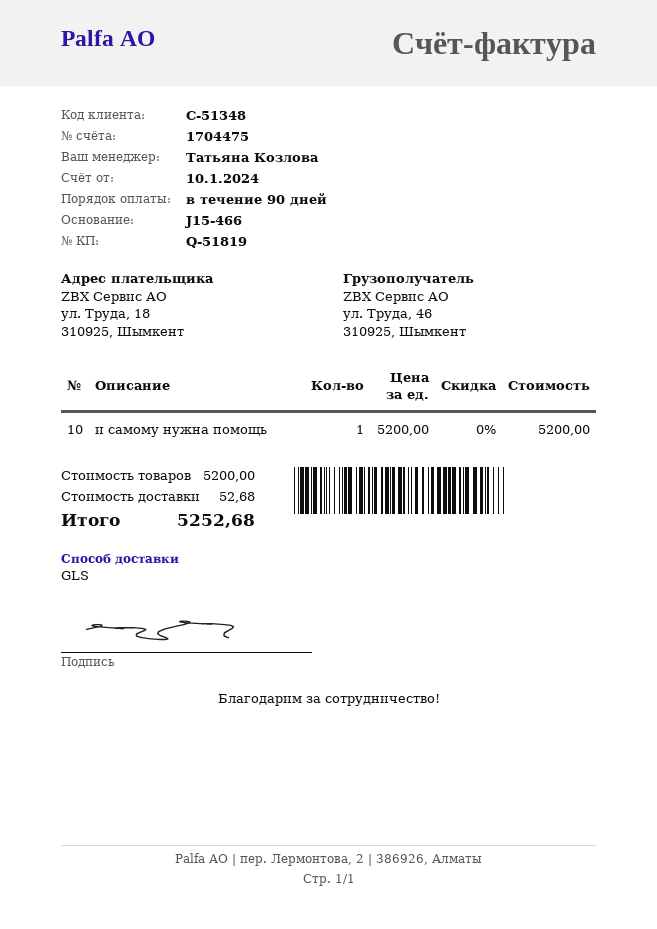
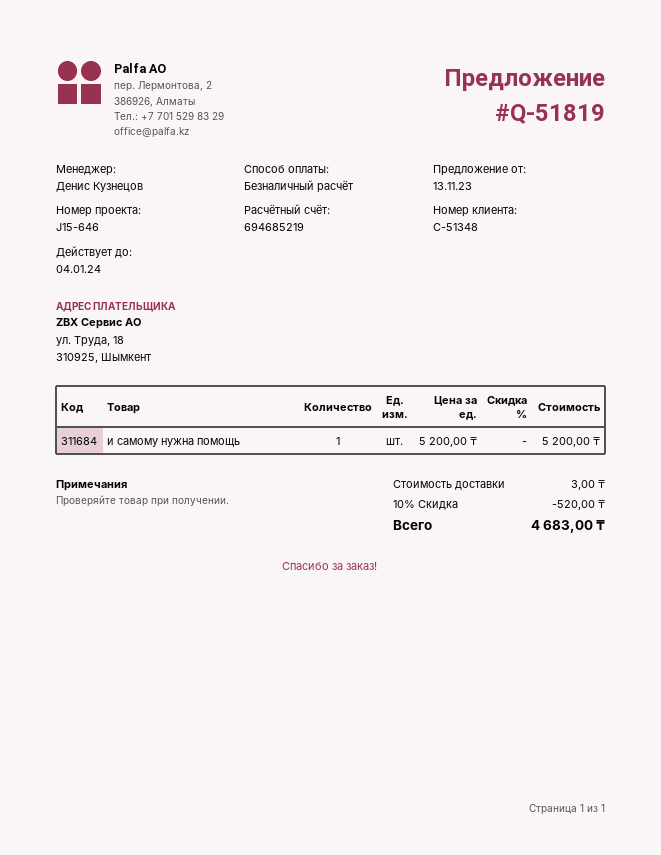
reference: J15-466 -> J15-646
sales rep: Татьяна Козлова -> Денис Кузнецов
discount: none -> 10% = 520.00
shipping: 52.68 -> 3.00
total: 5252.68 -> 4683.00

